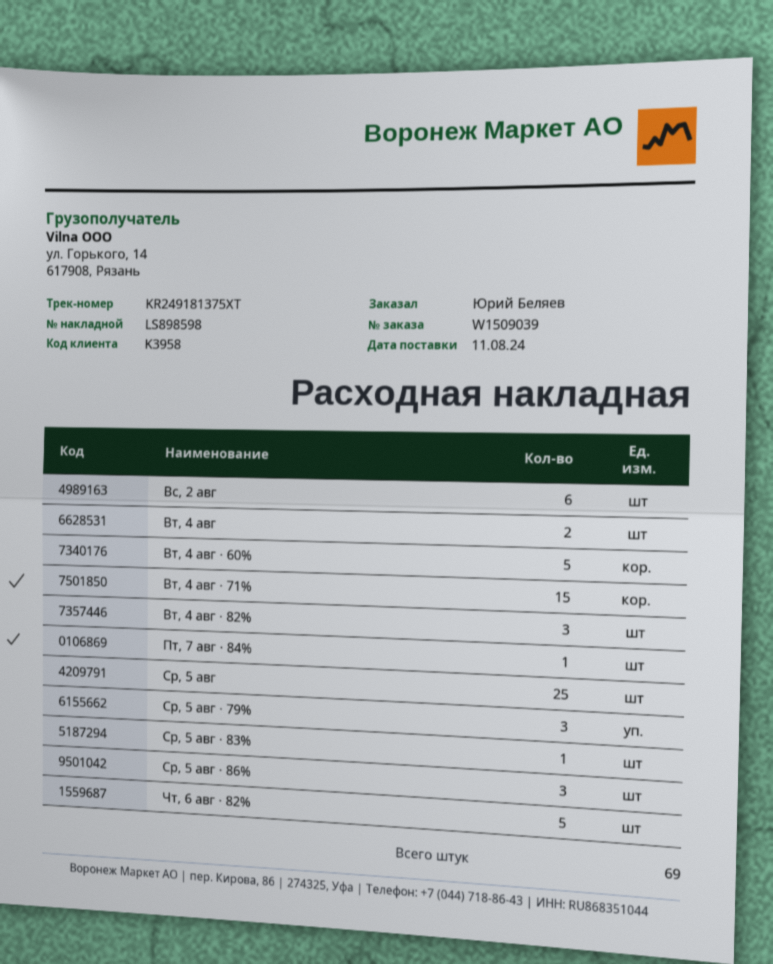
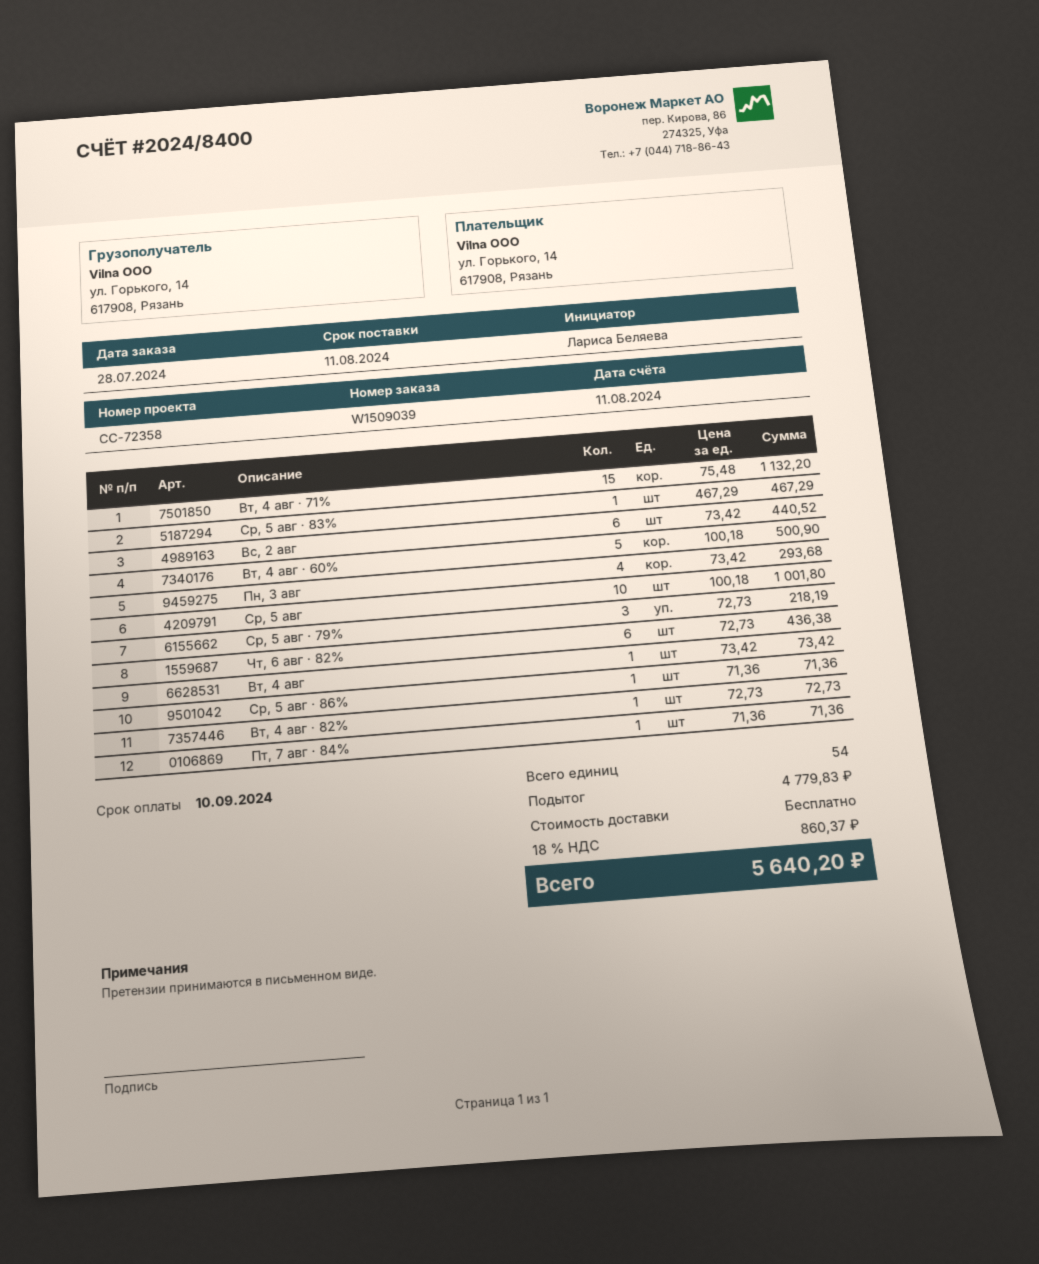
ordered by: Юрий Беляев -> Лариса Беляева
Вт, 4 авг: 2 -> 1
Вт, 4 авг · 82%: 3 -> 1
Ср, 5 авг: 25 -> 10
Ср, 5 авг · 86%: 3 -> 1
Чт, 6 авг · 82%: 5 -> 6
Пн, 3 авг: none -> 4
total quantity: 69 -> 54

